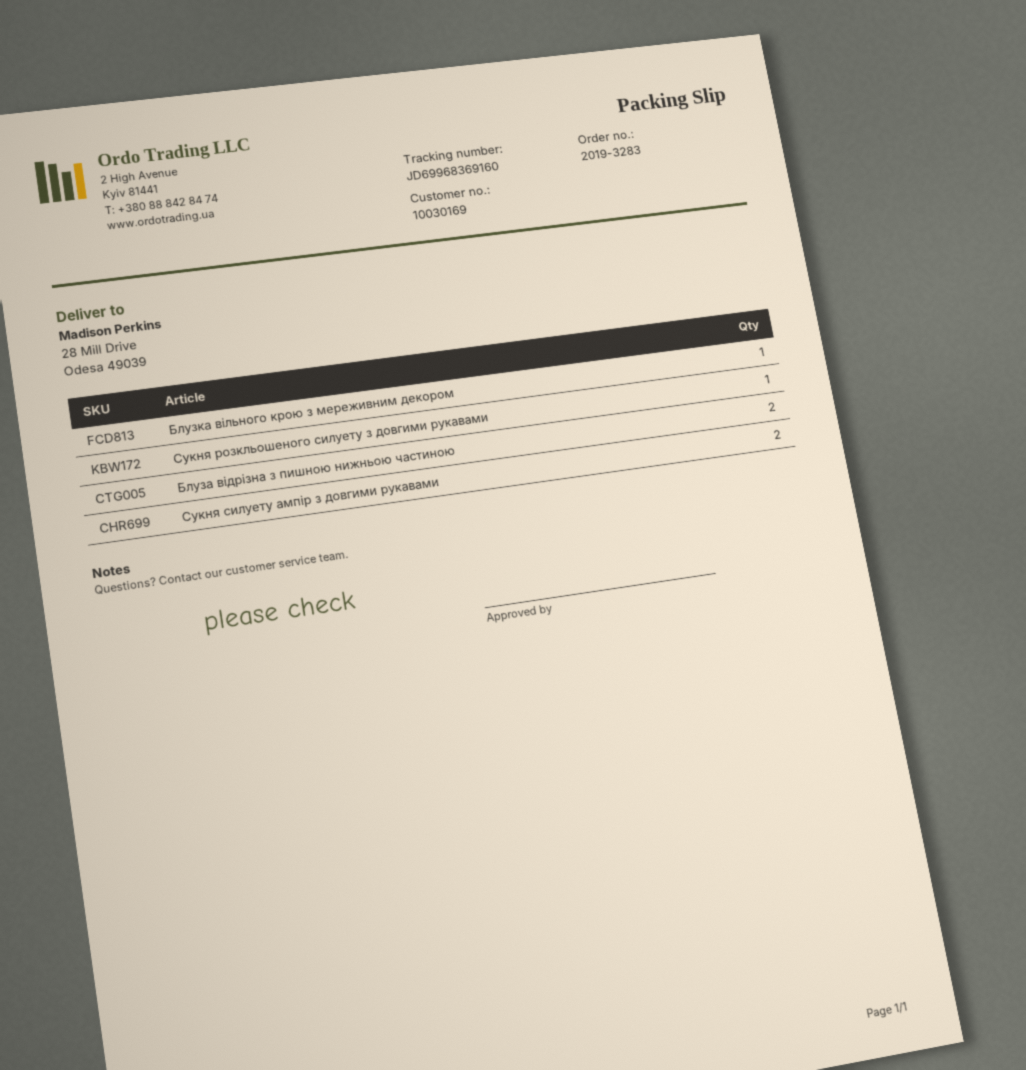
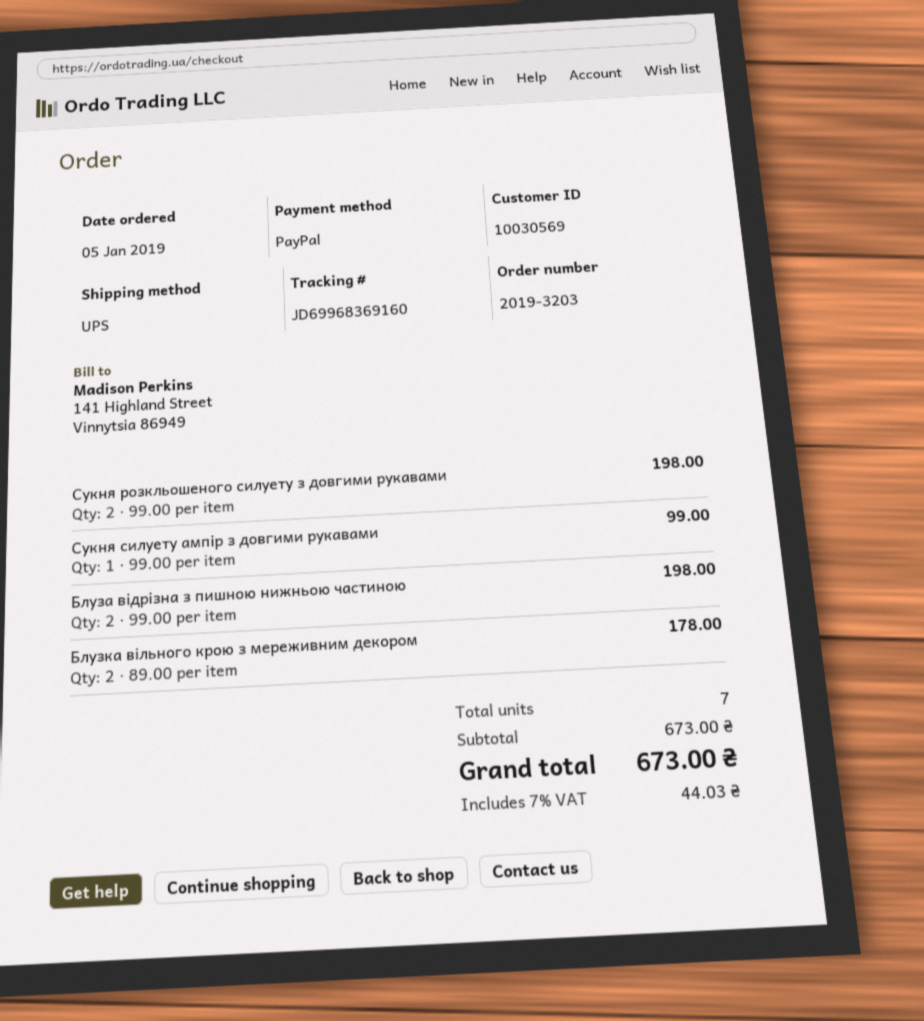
order number: 2019-3283 -> 2019-3203
customer number: 10030169 -> 10030569
Блузка вільного крою з мереживним декором: 1 -> 2
Сукня розкльошеного силуету з довгими рукавами: 1 -> 2
Сукня силуету ампір з довгими рукавами: 2 -> 1

